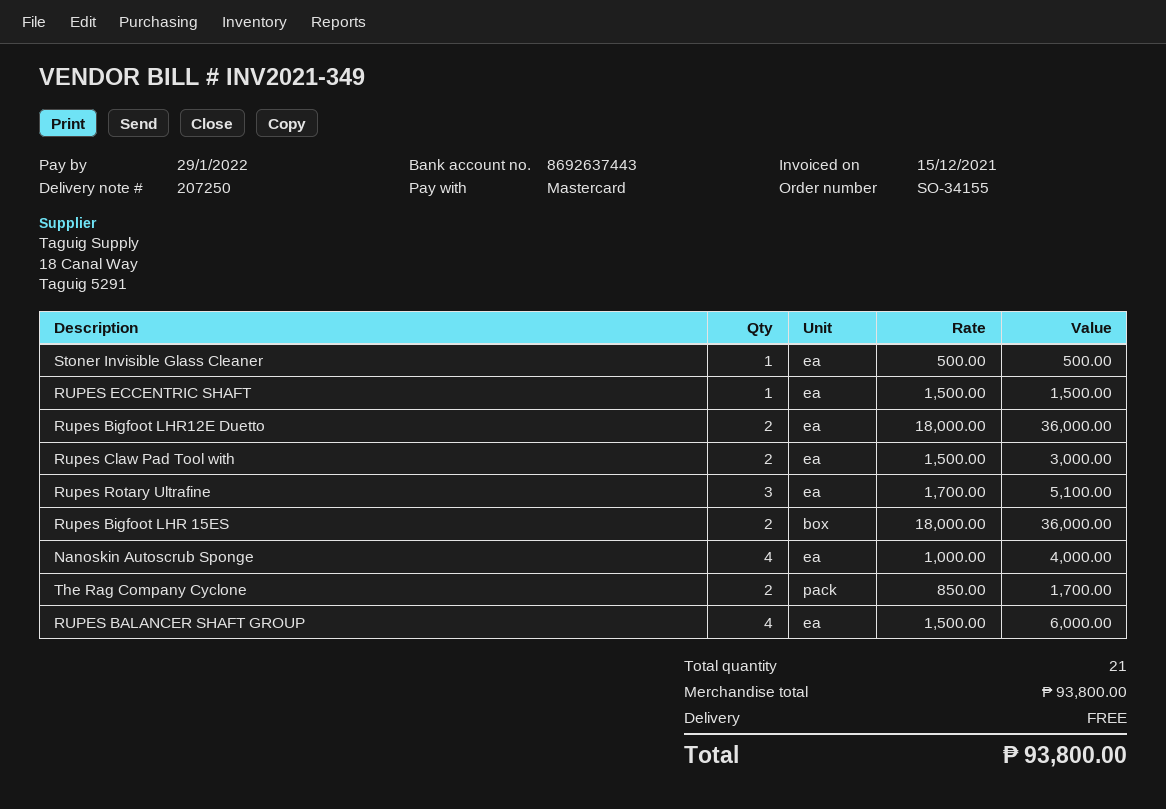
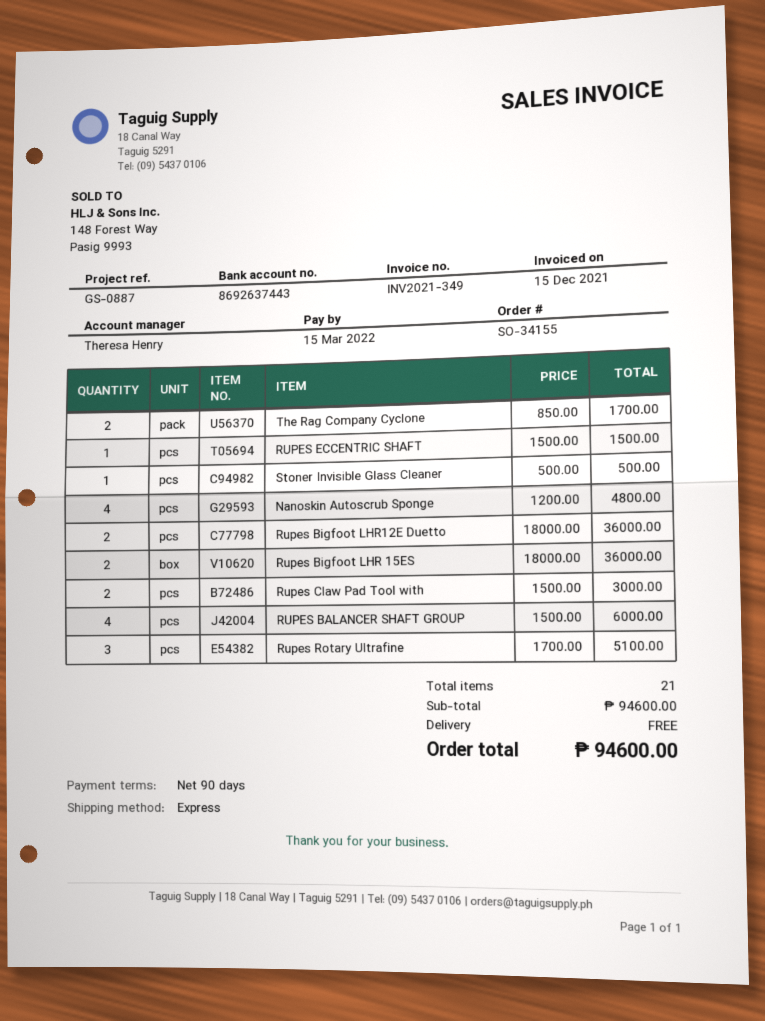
due date: 2022-01-29 -> 2022-03-15
Nanoskin Autoscrub Sponge: 4 x 1000.00 = 4000.00 -> 4 x 1200.00 = 4800.00
subtotal: 93800.00 -> 94600.00
total: 93800.00 -> 94600.00

